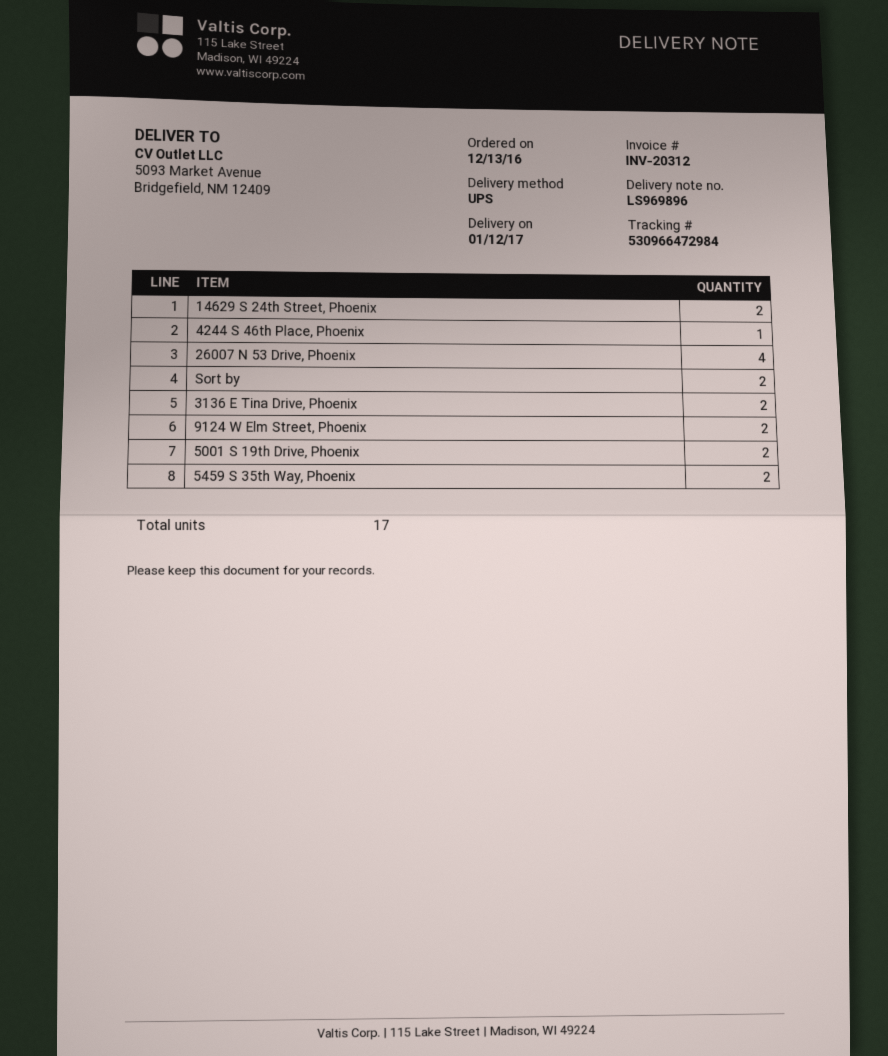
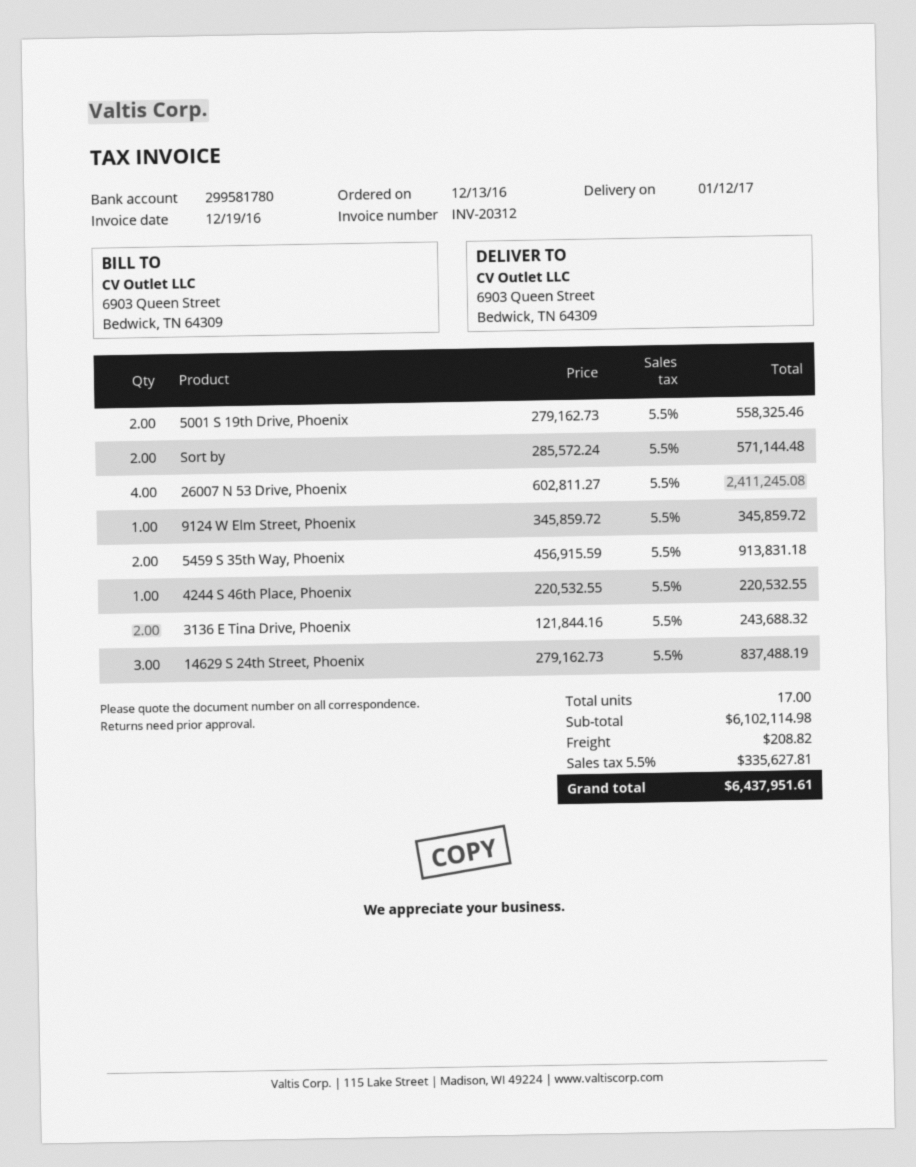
ship to: 5093 Market Avenue, Bridgefield, NM 12409 -> 6903 Queen Street, Bedwick, TN 64309
14629 S 24th Street, Phoenix: 2 -> 3
9124 W Elm Street, Phoenix: 2 -> 1

